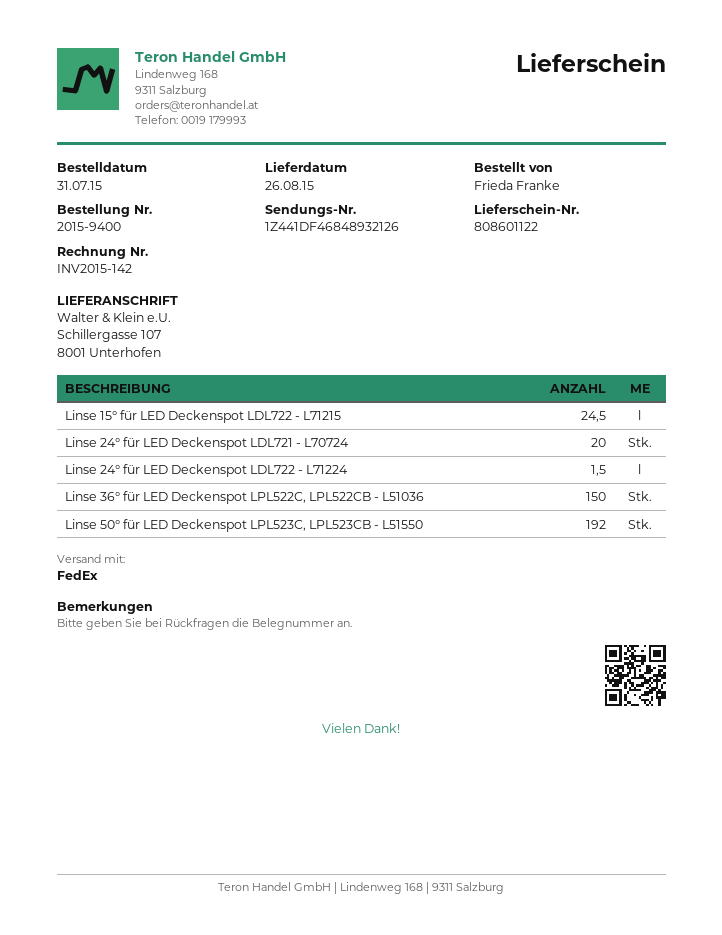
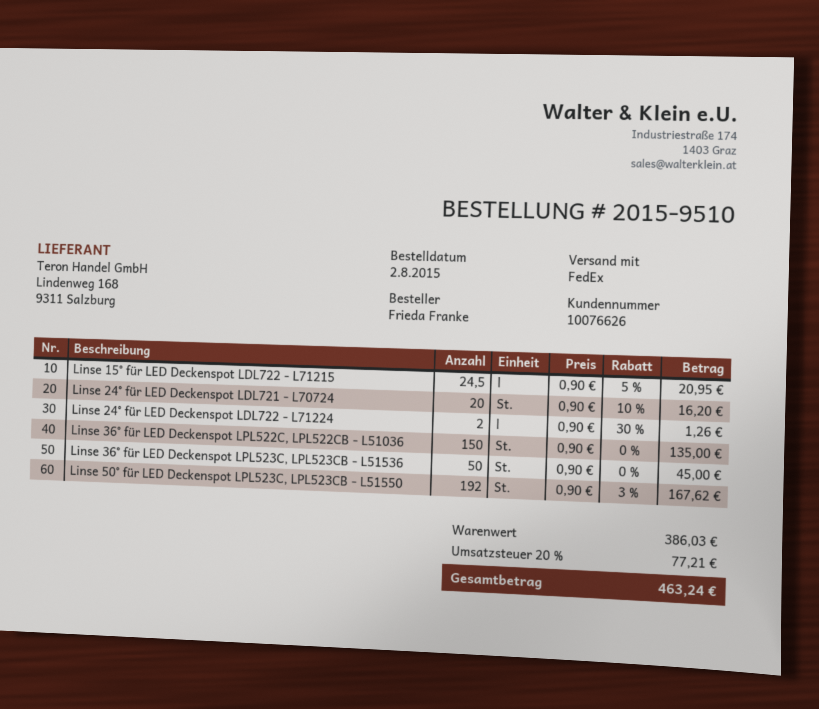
order number: 2015-9400 -> 2015-9510
order date: 2015-07-31 -> 2015-08-02
Linse 24° für LED Deckenspot LDL722 - L71224: 1.5 -> 2
Linse 36° für LED Deckenspot LPL523C, LPL523CB - L51536: none -> 50

